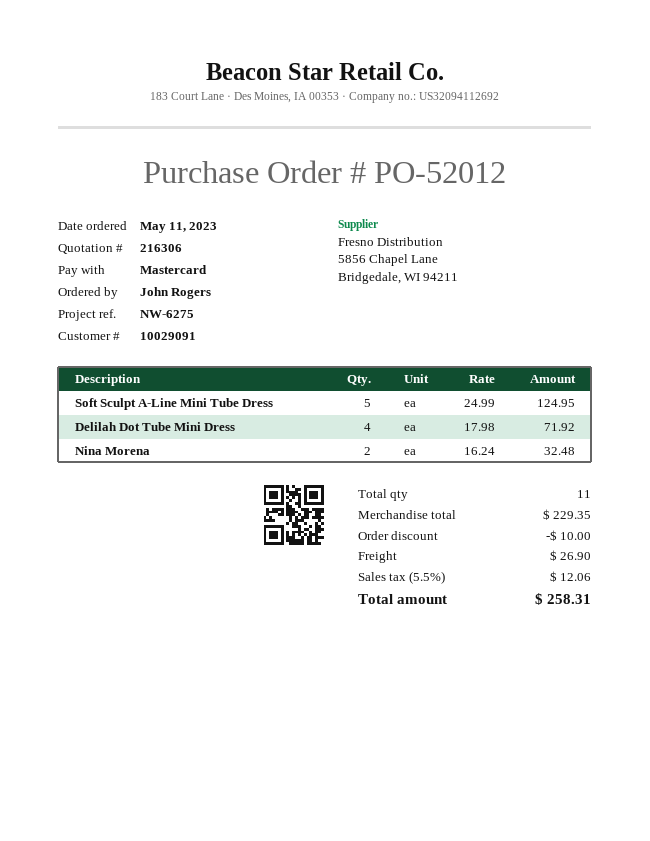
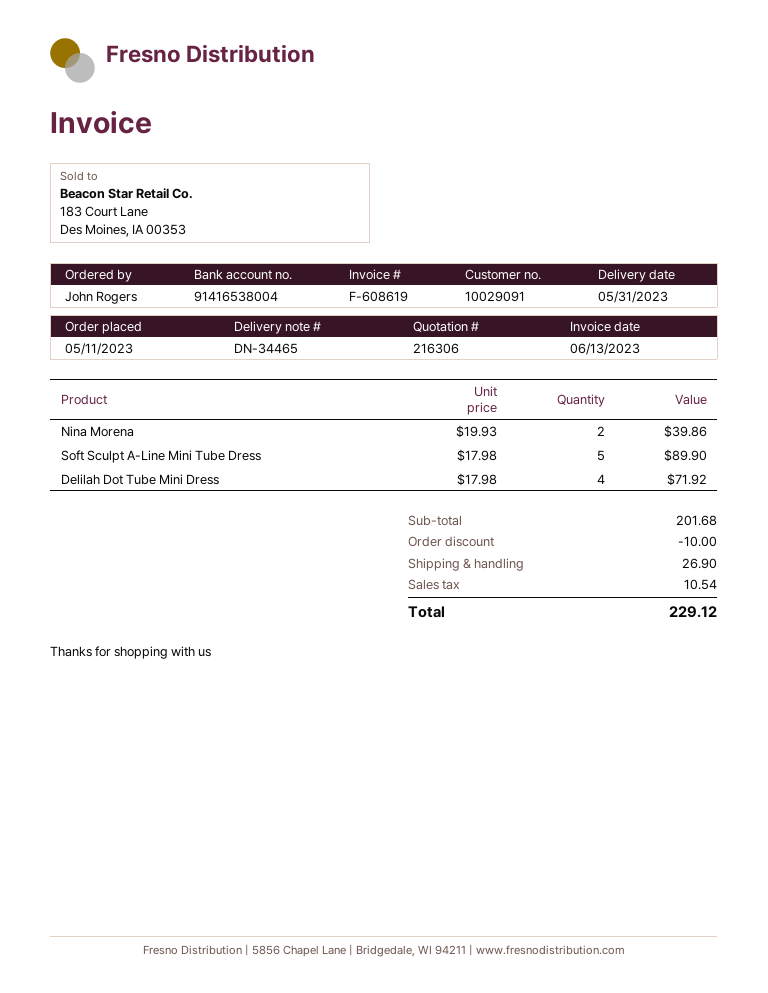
Soft Sculpt A-Line Mini Tube Dress: 5 x 24.99 = 124.95 -> 5 x 17.98 = 89.90
Nina Morena: 2 x 16.24 = 32.48 -> 2 x 19.93 = 39.86
subtotal: 229.35 -> 201.68
tax: 12.06 -> 10.54
total: 258.31 -> 229.12

